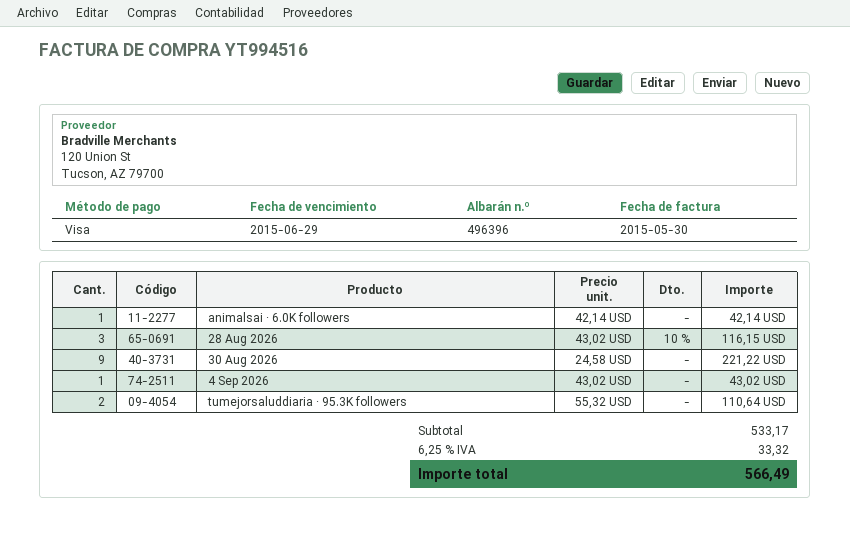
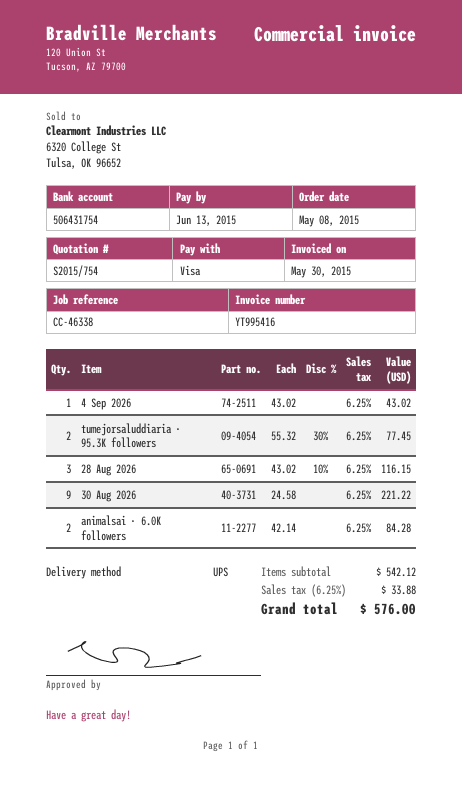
invoice number: YT994516 -> YT995416
due date: 2015-06-29 -> 2015-06-13
animalsai · 6.0K followers: 1 x 42.14 = 42.14 -> 2 x 42.14 = 84.28
tumejorsaluddiaria · 95.3K followers: 2 x 55.32 = 110.64 -> 2 x 55.32 - 30% = 77.45
subtotal: 533.17 -> 542.12
tax: 6.25% = 33.32 -> 6.25% = 33.88
total: 566.49 -> 576.00

